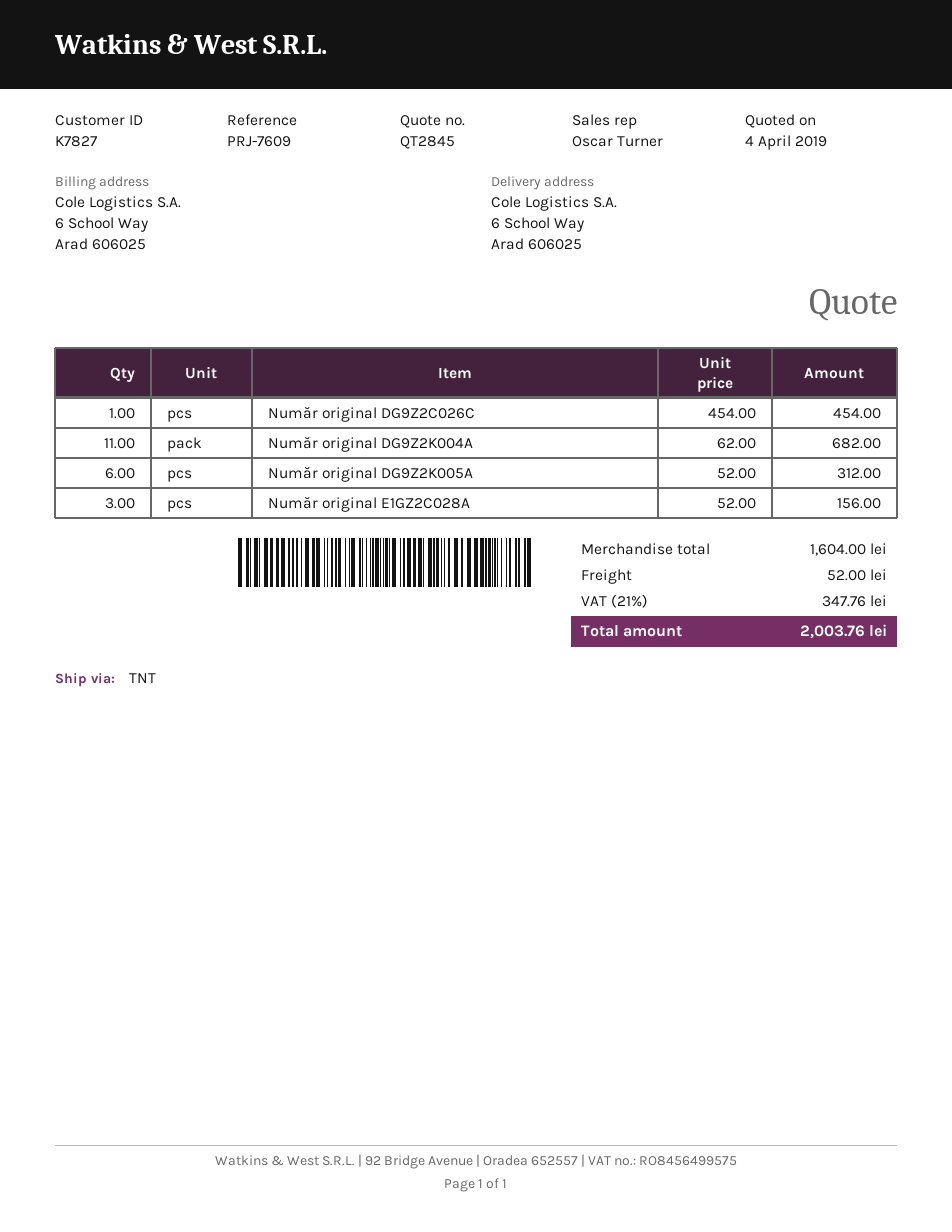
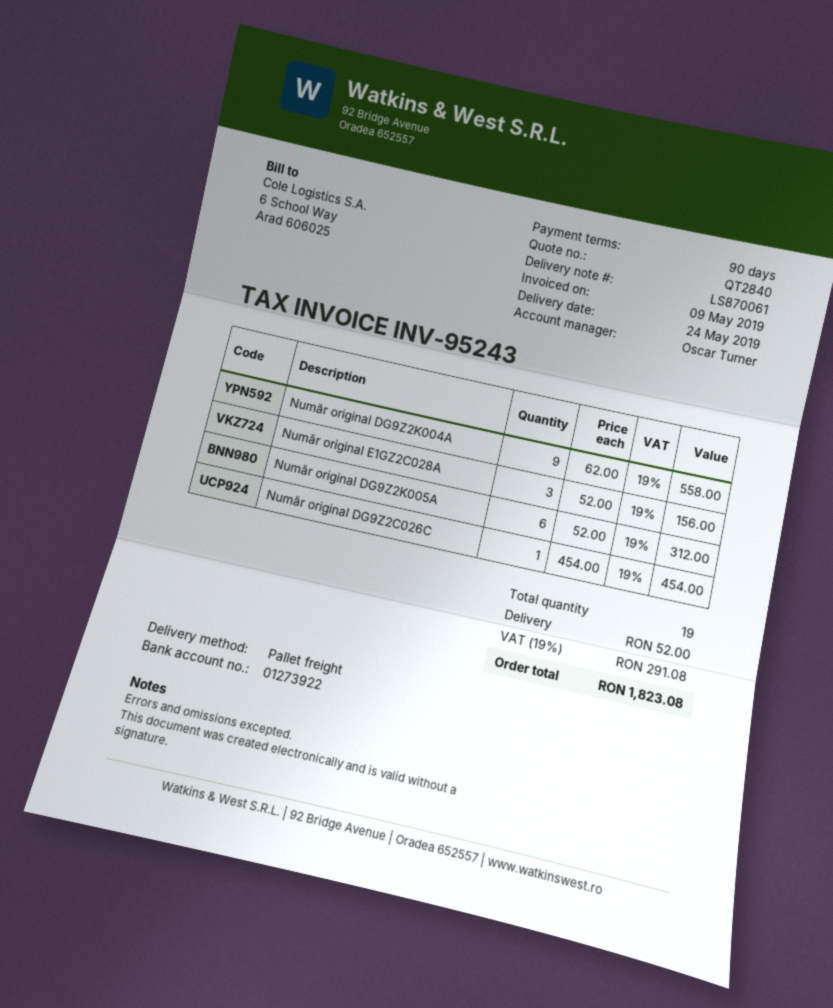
quote number: QT2845 -> QT2840
shipping method: TNT -> pallet freight
Număr original DG9Z2K004A: 11 x 62.00 = 682.00 -> 9 x 62.00 = 558.00
tax: 21% = 347.76 -> 19% = 291.08
total: 2003.76 -> 1823.08

